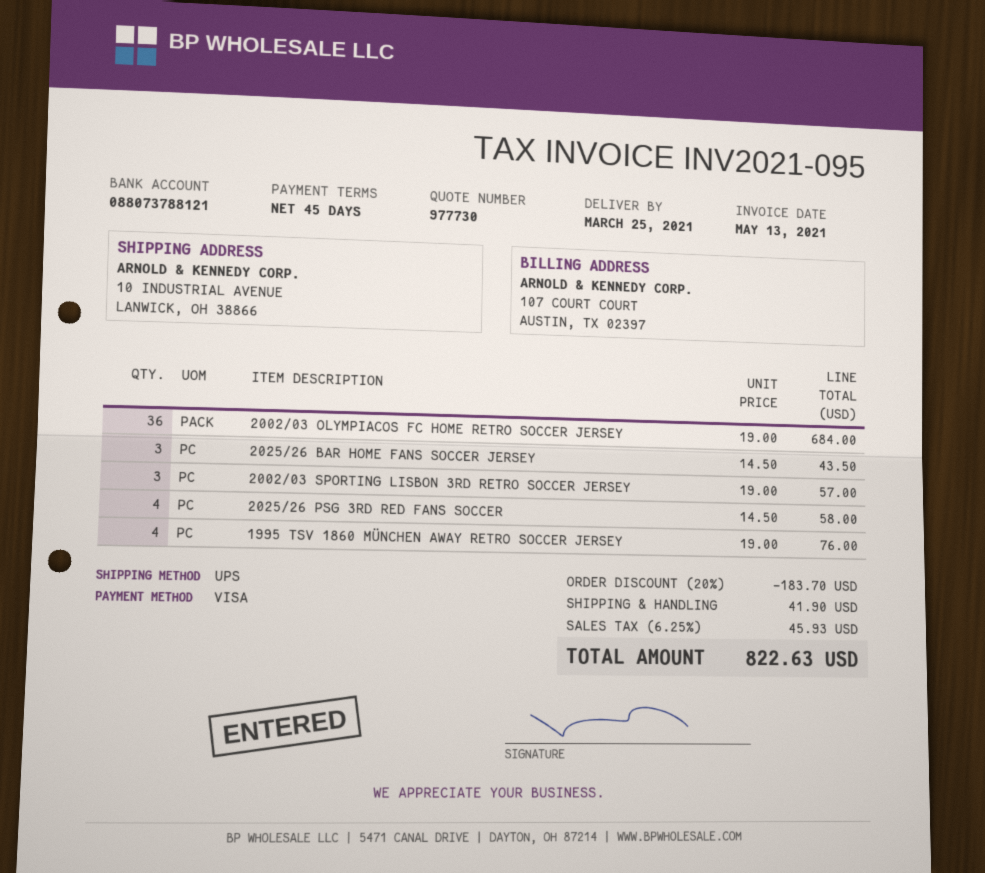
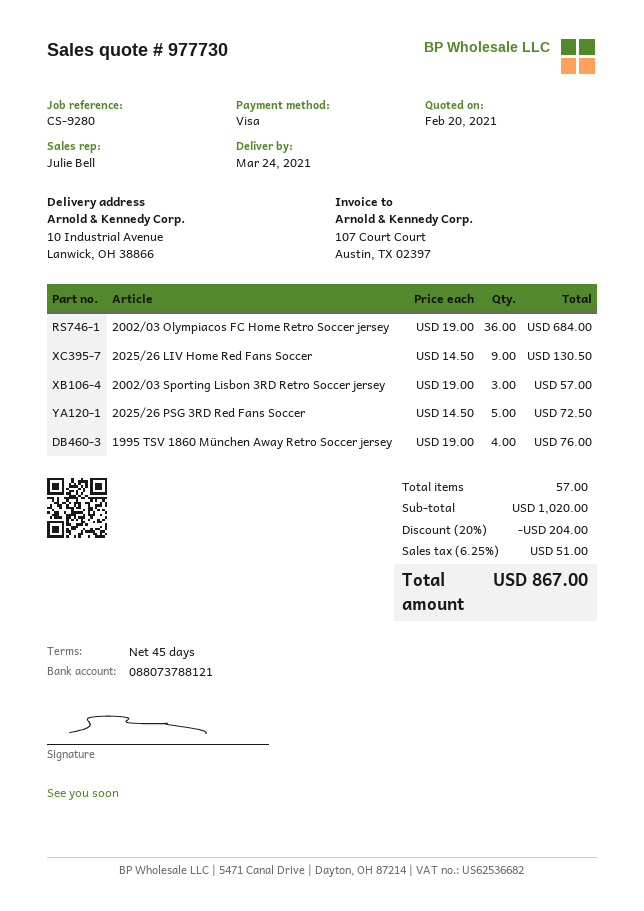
delivery date: 2021-03-25 -> 2021-03-24
2025/26 BAR HOME FANS SOCCER JERSEY: 3 x 14.50 = 43.50 -> none
2025/26 PSG 3RD RED FANS SOCCER: 4 x 14.50 = 58.00 -> 5 x 14.50 = 72.50
2025/26 LIV Home Red Fans Soccer: none -> 9 x 14.50 = 130.50
discount: 20% = 183.70 -> 20% = 204.00
shipping: 41.90 -> none
tax: 6.25% = 45.93 -> 6.25% = 51.00
total: 822.63 -> 867.00

